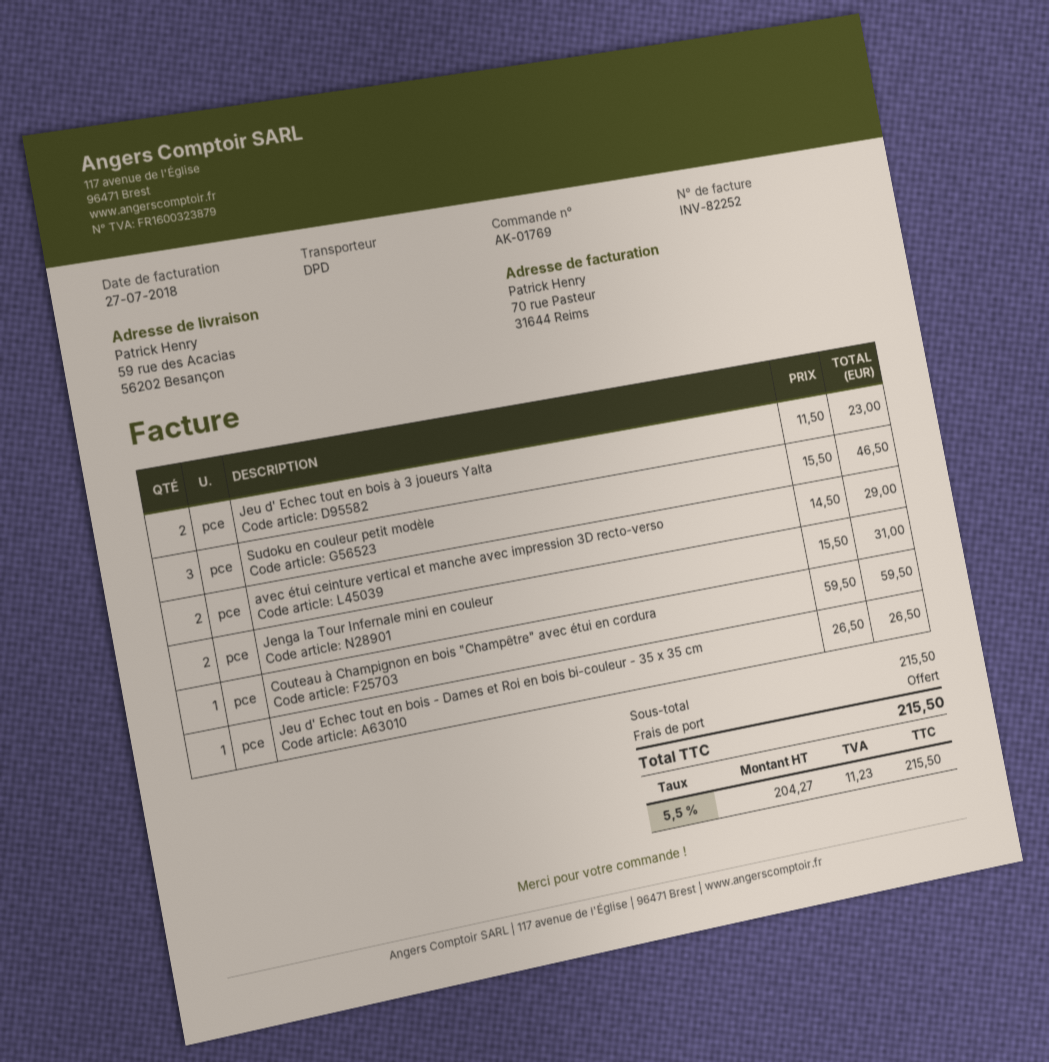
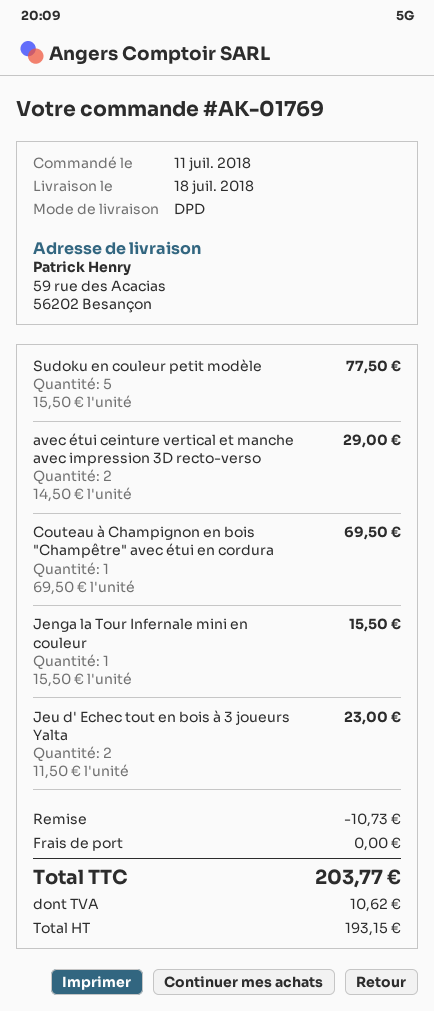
Sudoku en couleur petit modèle: 3 x 15.50 = 46.50 -> 5 x 15.50 = 77.50
Jenga la Tour Infernale mini en couleur: 2 x 15.50 = 31.00 -> 1 x 15.50 = 15.50
Couteau à Champignon en bois "Champêtre" avec étui en cordura: 1 x 59.50 = 59.50 -> 1 x 69.50 = 69.50
Jeu d' Echec tout en bois - Dames et Roi en bois bi-couleur - 35 x 35 cm: 1 x 26.50 = 26.50 -> none
discount: none -> 10.73
net: 204.27 -> 193.15
tax: 11.23 -> 10.62
total: 215.50 -> 203.77

